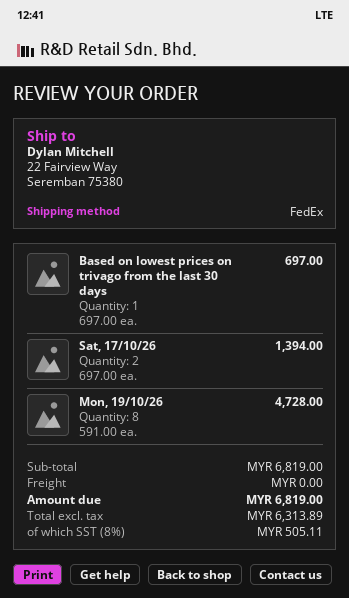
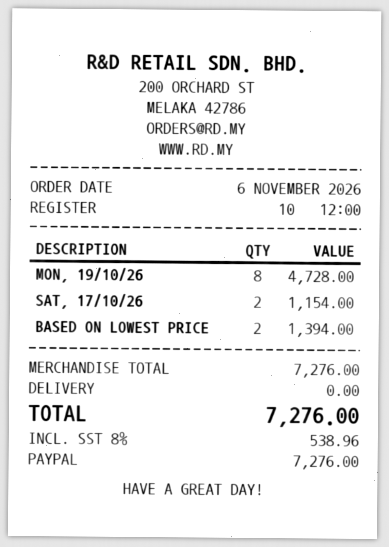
Based on lowest prices on trivago from the last 30 days: 1 for 697.00 -> 2 for 1394.00
Sat, 17/10/26: 2 for 1394.00 -> 2 for 1154.00
subtotal: 6819.00 -> 7276.00
tax: 8% = 505.11 -> 8% = 538.96
total: 6819.00 -> 7276.00

